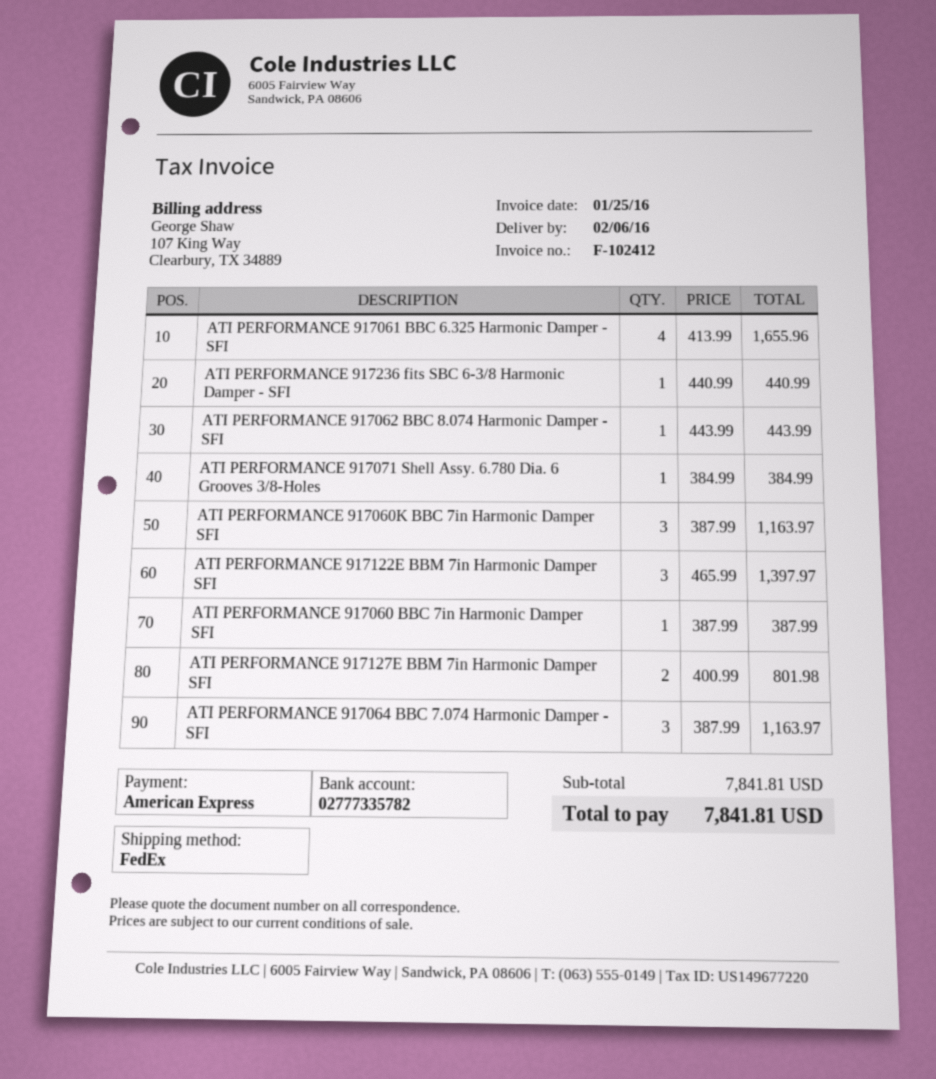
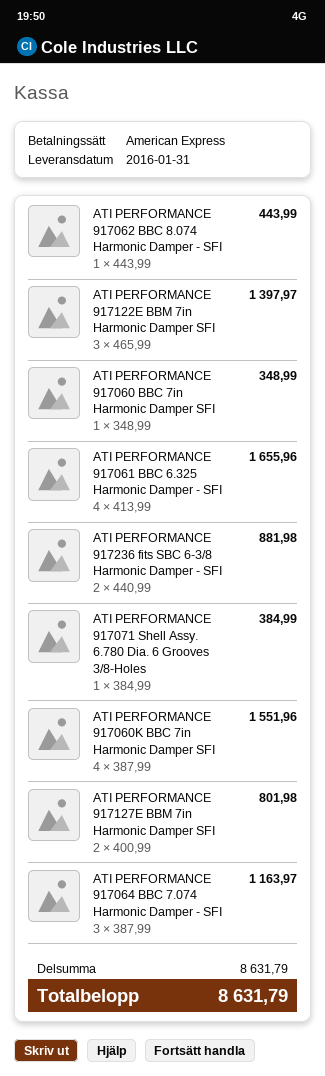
delivery date: 2016-02-06 -> 2016-01-31
ATI PERFORMANCE 917236 fits SBC 6-3/8 Harmonic Damper - SFI: 1 x 440.99 = 440.99 -> 2 x 440.99 = 881.98
ATI PERFORMANCE 917060K BBC 7in Harmonic Damper SFI: 3 x 387.99 = 1163.97 -> 4 x 387.99 = 1551.96
ATI PERFORMANCE 917060 BBC 7in Harmonic Damper SFI: 1 x 387.99 = 387.99 -> 1 x 348.99 = 348.99
subtotal: 7841.81 -> 8631.79
total: 7841.81 -> 8631.79

